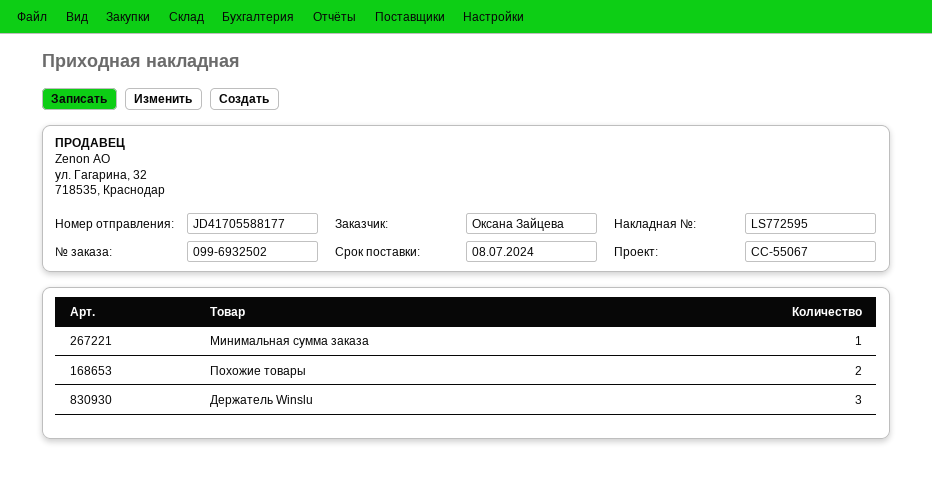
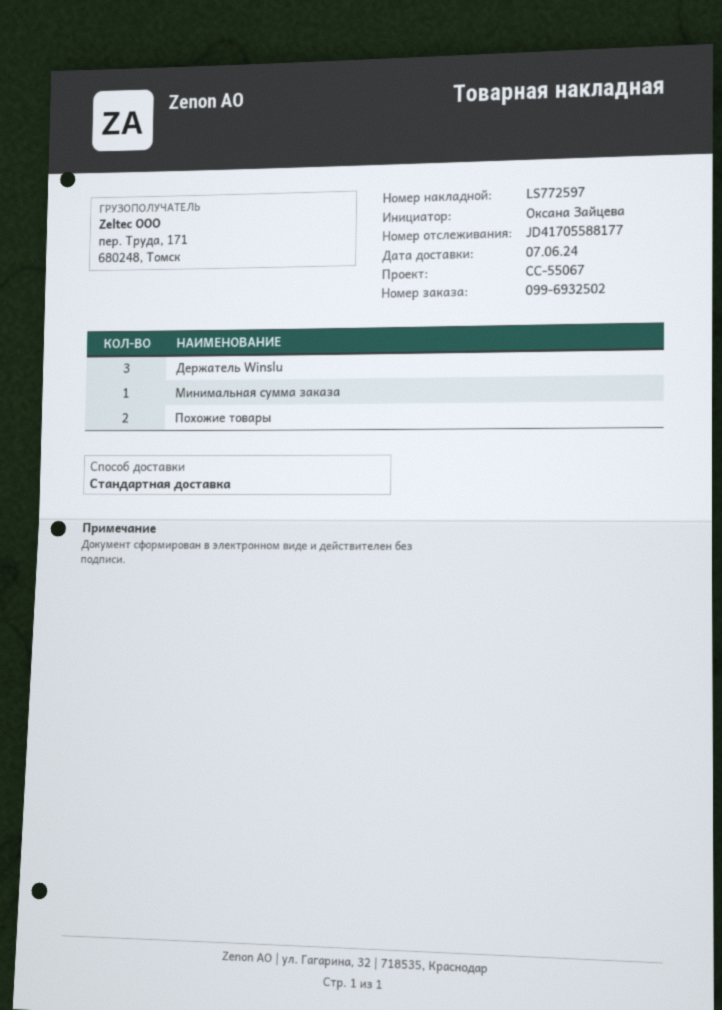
delivery note number: LS772595 -> LS772597
delivery date: 2024-07-08 -> 2024-06-07

